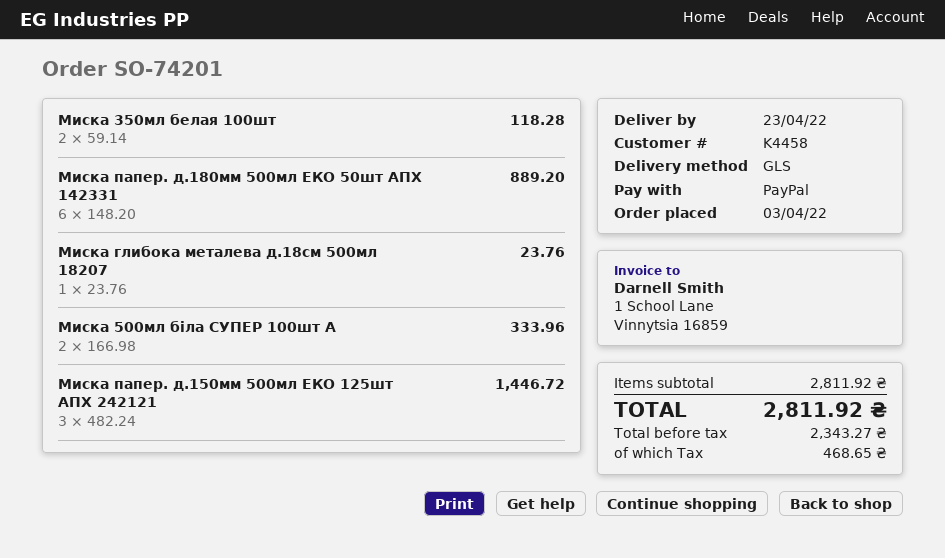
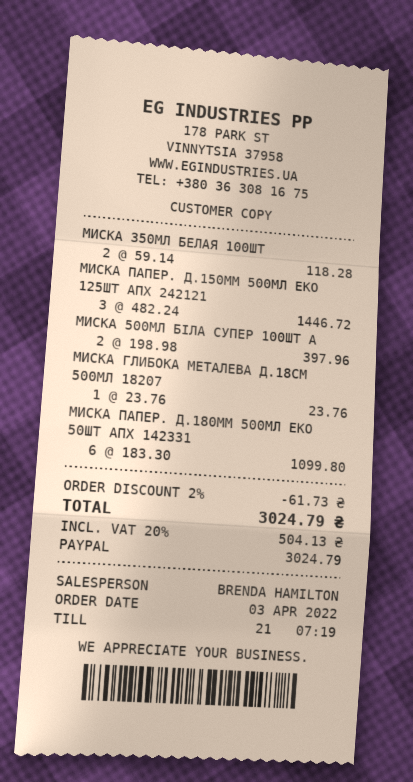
Миска папер. д.180мм 500мл ЕКО 50шт АПХ 142331: 6 x 148.20 = 889.20 -> 6 x 183.30 = 1099.80
Миска 500мл біла СУПЕР 100шт А: 2 x 166.98 = 333.96 -> 2 x 198.98 = 397.96
discount: none -> 2% = 61.73
tax: 468.65 -> 504.13
total: 2811.92 -> 3024.79

